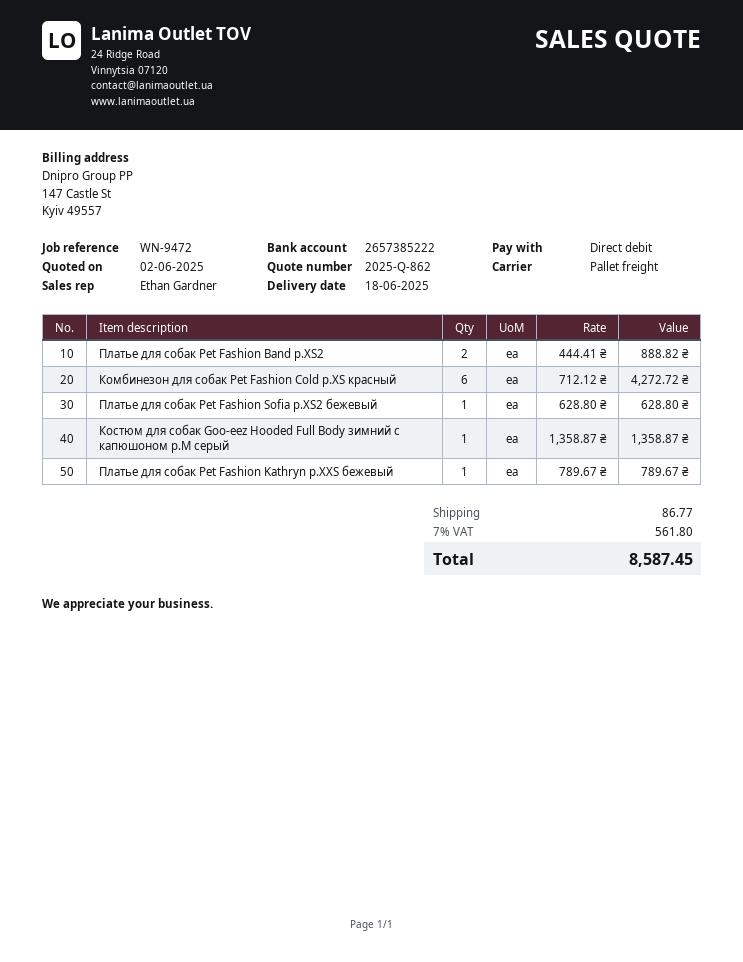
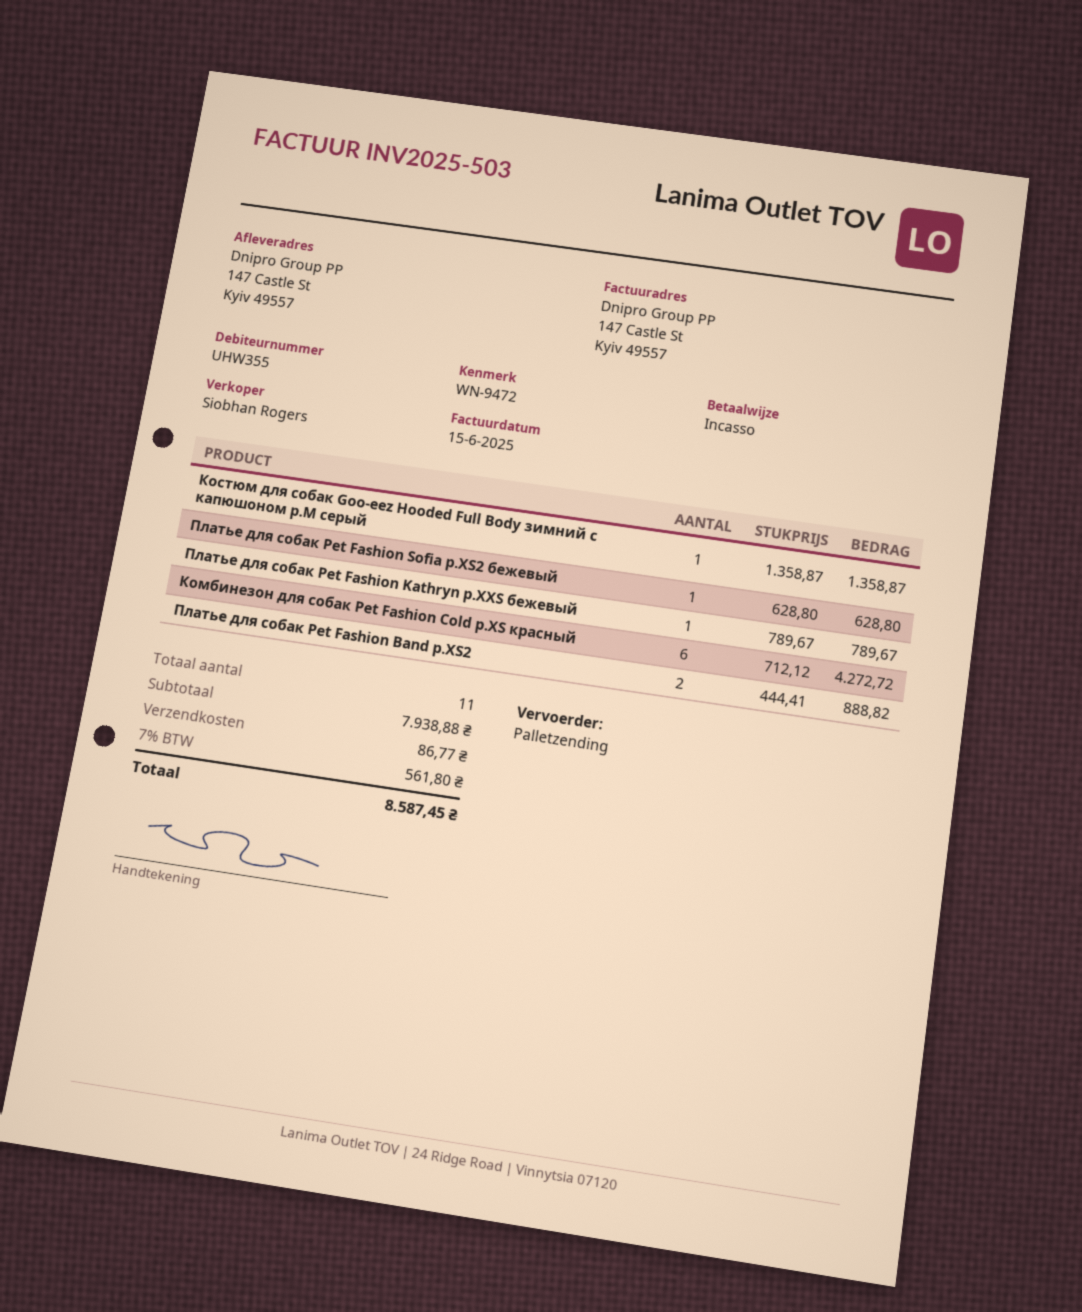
sales rep: Ethan Gardner -> Siobhan Rogers

